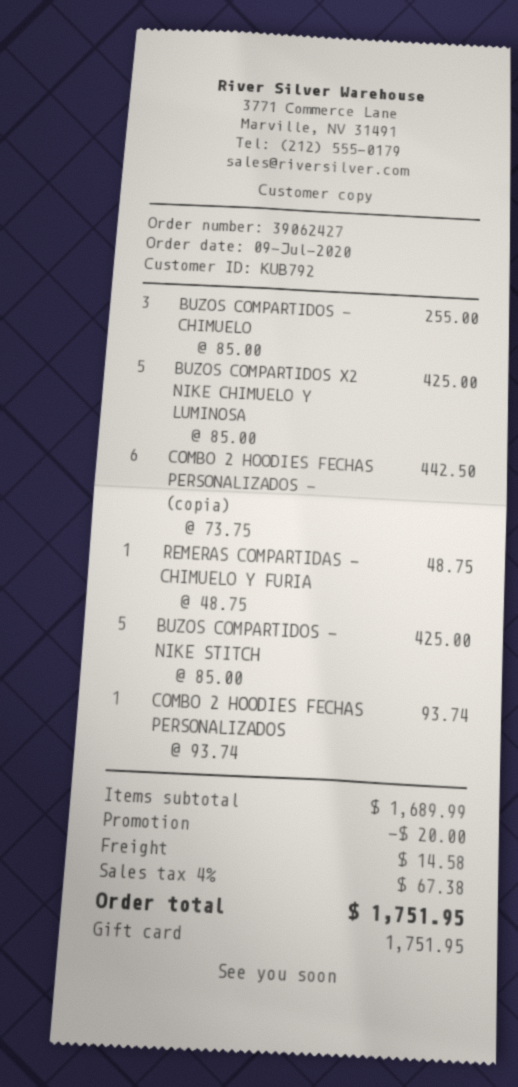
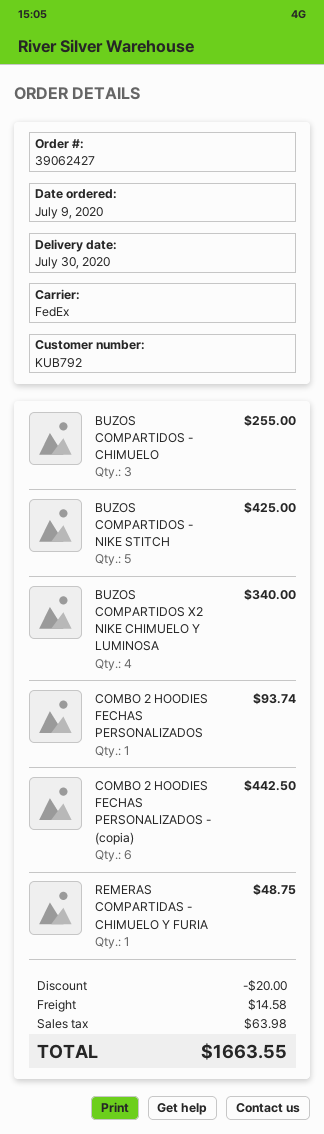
BUZOS COMPARTIDOS X2 NIKE CHIMUELO Y LUMINOSA: 5 for 425.00 -> 4 for 340.00
tax: 67.38 -> 63.98
total: 1751.95 -> 1663.55

